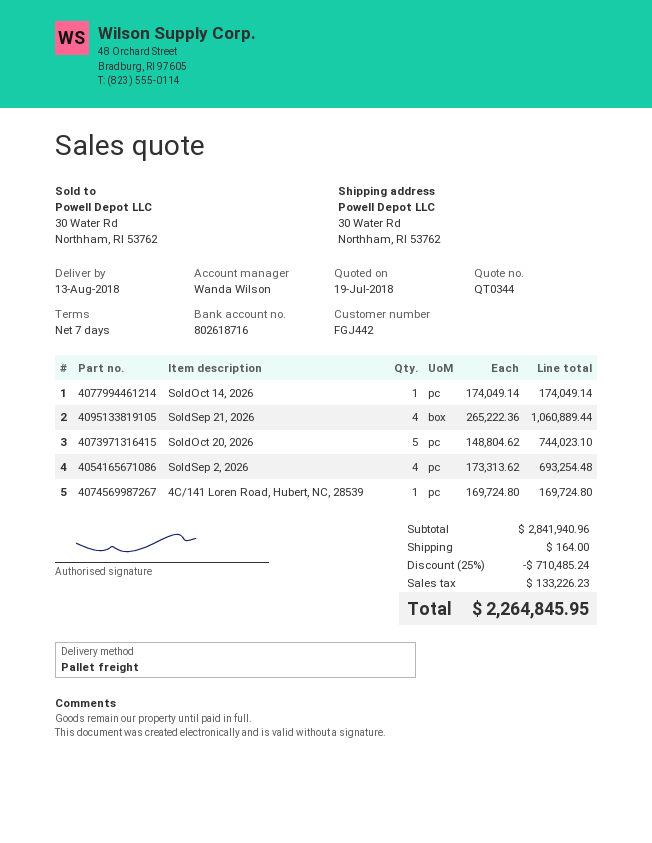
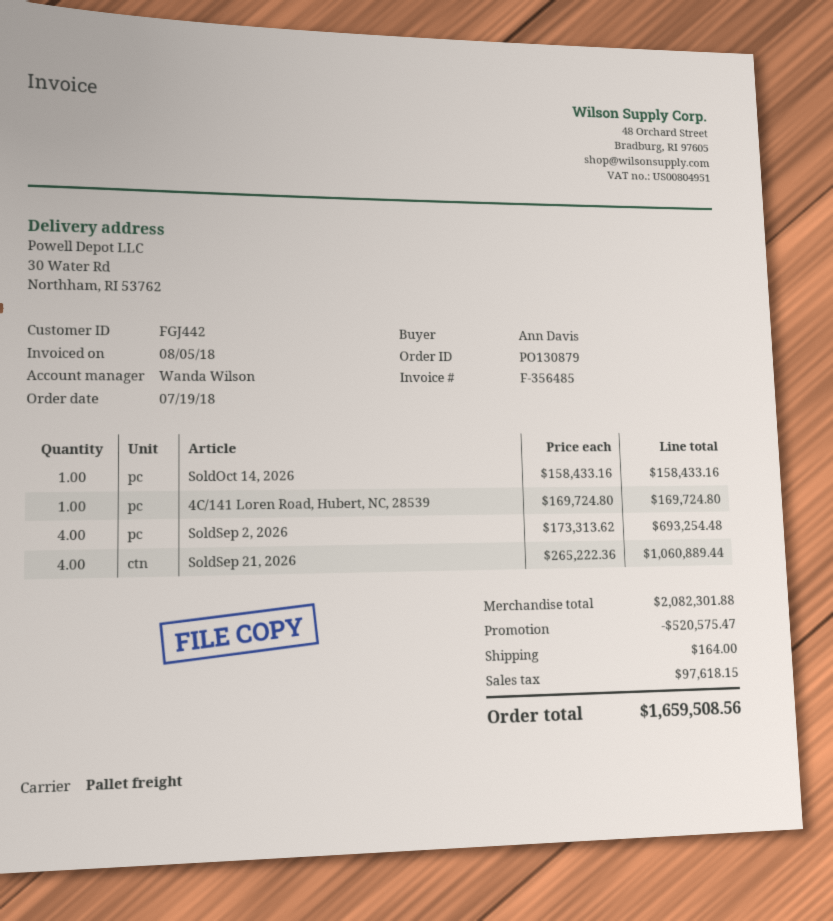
SoldOct 14, 2026: 1 x 174049.14 = 174049.14 -> 1 x 158433.16 = 158433.16
SoldOct 20, 2026: 5 x 148804.62 = 744023.10 -> none
subtotal: 2841940.96 -> 2082301.88
discount: 710485.24 -> 520575.47
tax: 133226.23 -> 97618.15
total: 2264845.95 -> 1659508.56

